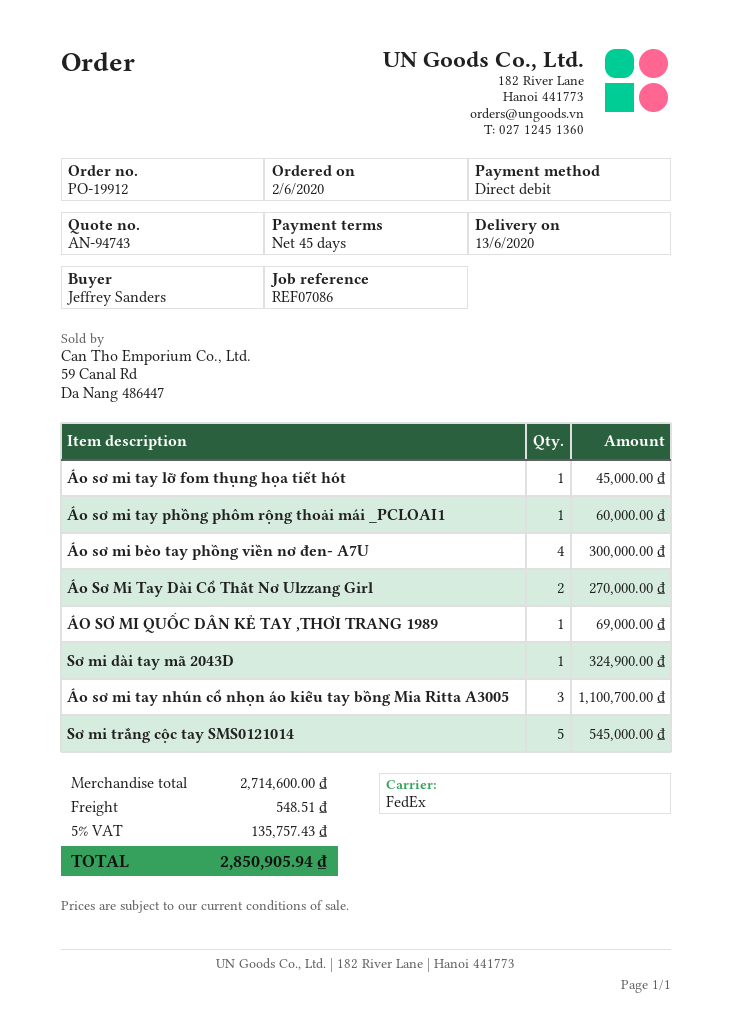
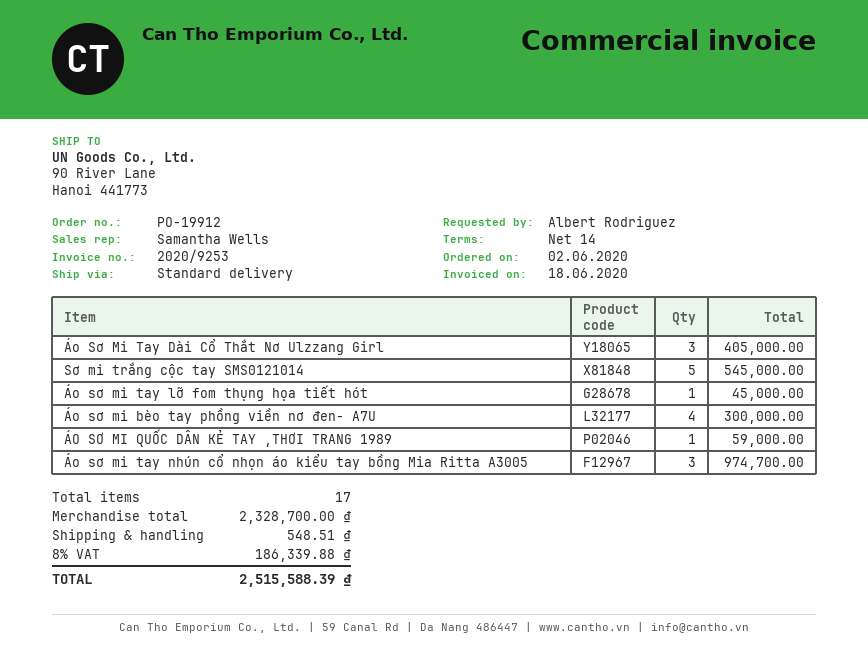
payment terms: 45 days -> 14 days
ordered by: Jeffrey Sanders -> Albert Rodriguez
shipping method: FedEx -> standard
Áo sơ mi tay phồng phôm rộng thoải mái _PCLOAI1: 1 for 60000.00 -> none
Áo Sơ Mi Tay Dài Cổ Thắt Nơ Ulzzang Girl: 2 for 270000.00 -> 3 for 405000.00
ÁO SƠ MI QUỐC DÂN KẺ TAY ,THƠI TRANG 1989: 1 for 69000.00 -> 1 for 59000.00
Sơ mi dài tay mã 2043D: 1 for 324900.00 -> none
Áo sơ mi tay nhún cổ nhọn áo kiểu tay bồng Mia Ritta A3005: 3 for 1100700.00 -> 3 for 974700.00
subtotal: 2714600.00 -> 2328700.00
tax: 5% = 135757.43 -> 8% = 186339.88
total: 2850905.94 -> 2515588.39

